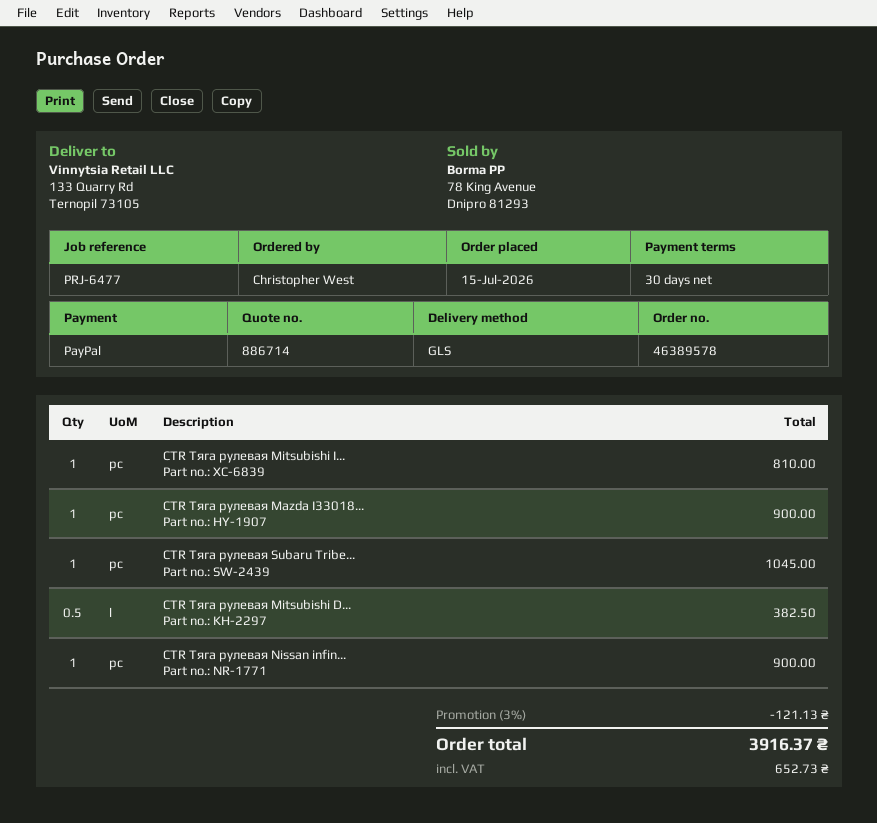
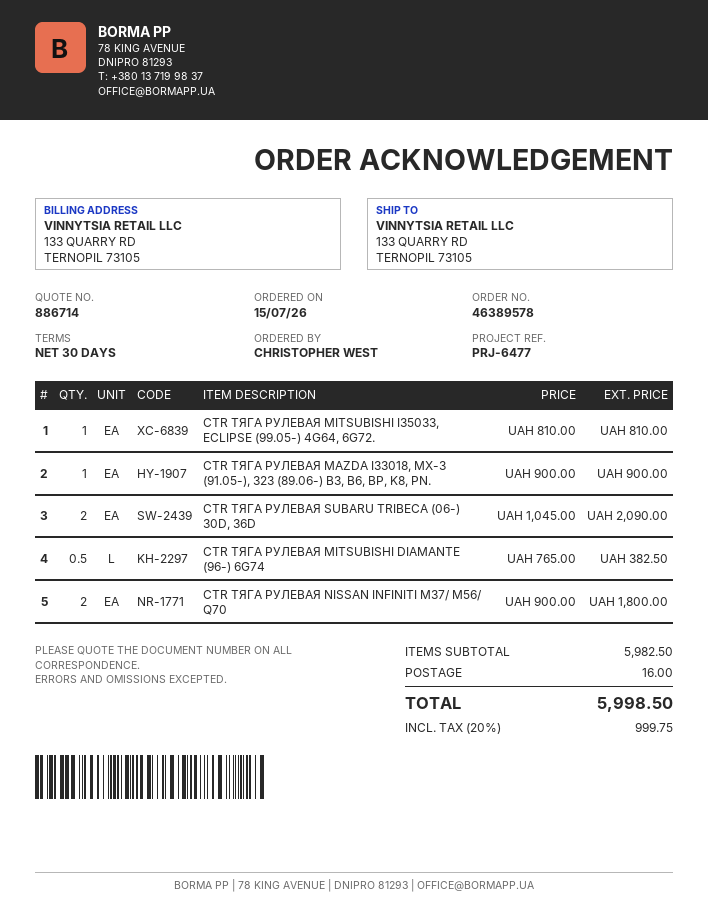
CTR Тяга рулевая Subaru Tribe...: 1 for 1045.00 -> 2 for 2090.00
CTR Тяга рулевая Nissan infin...: 1 for 900.00 -> 2 for 1800.00
discount: 3% = 121.13 -> none
shipping: none -> 16.00
tax: 652.73 -> 999.75
total: 3916.37 -> 5998.50

